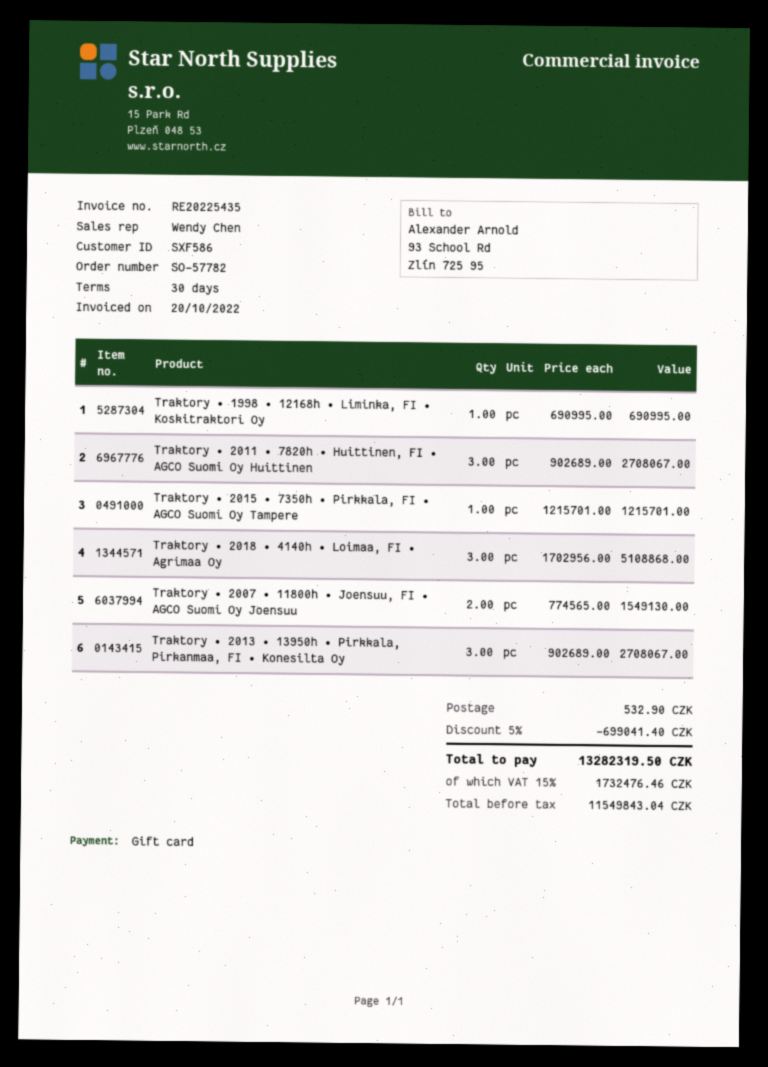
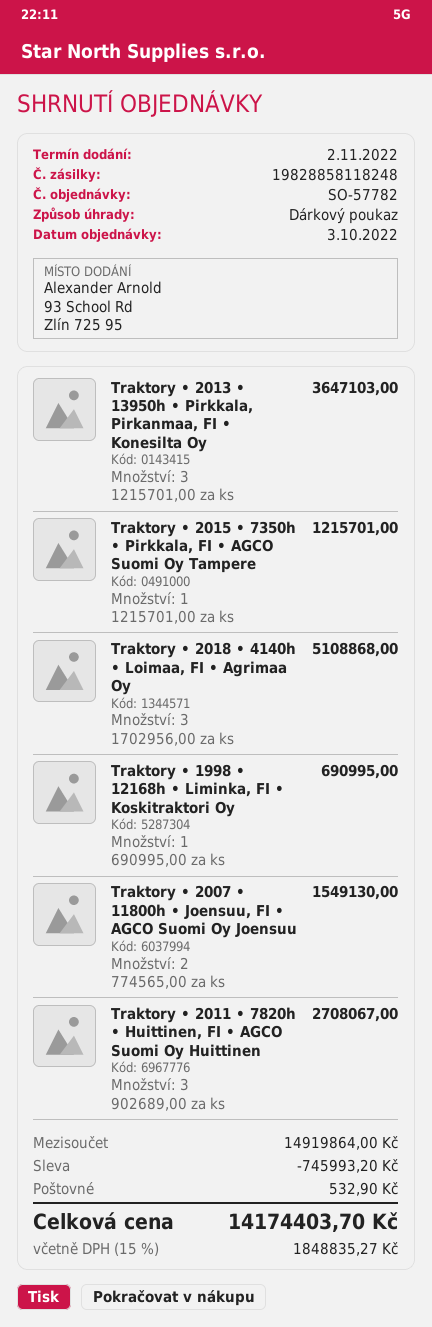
Traktory • 2013 • 13950h • Pirkkala, Pirkanmaa, FI • Konesilta Oy: 3 x 902689.00 = 2708067.00 -> 3 x 1215701.00 = 3647103.00
discount: 699041.40 -> 745993.20
tax: 15% = 1732476.46 -> 15% = 1848835.27
total: 13282319.50 -> 14174403.70

